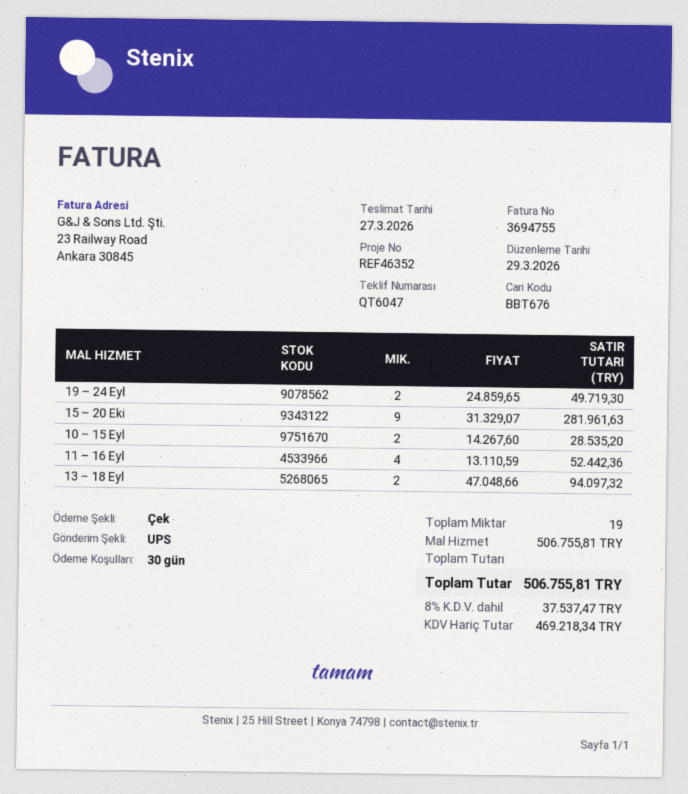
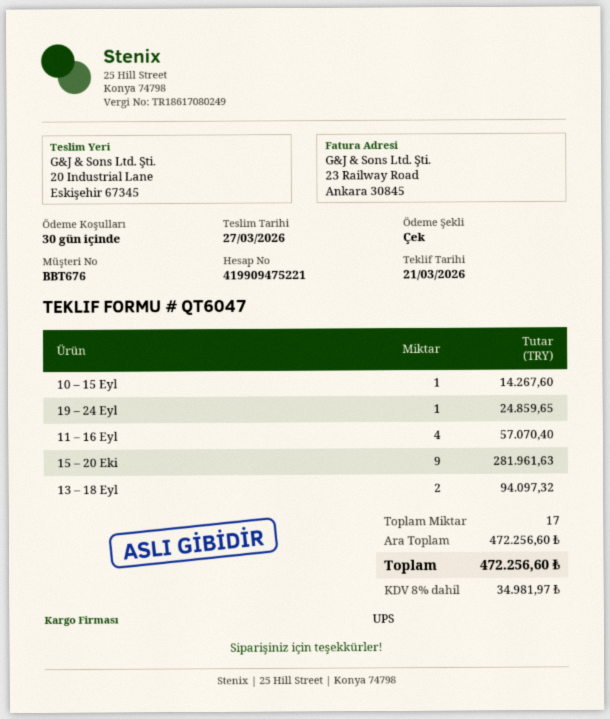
19 – 24 Eyl: 2 for 49719.30 -> 1 for 24859.65
10 – 15 Eyl: 2 for 28535.20 -> 1 for 14267.60
11 – 16 Eyl: 4 for 52442.36 -> 4 for 57070.40
total quantity: 19 -> 17
subtotal: 506755.81 -> 472256.60
tax: 8% = 37537.47 -> 8% = 34981.97
total: 506755.81 -> 472256.60

